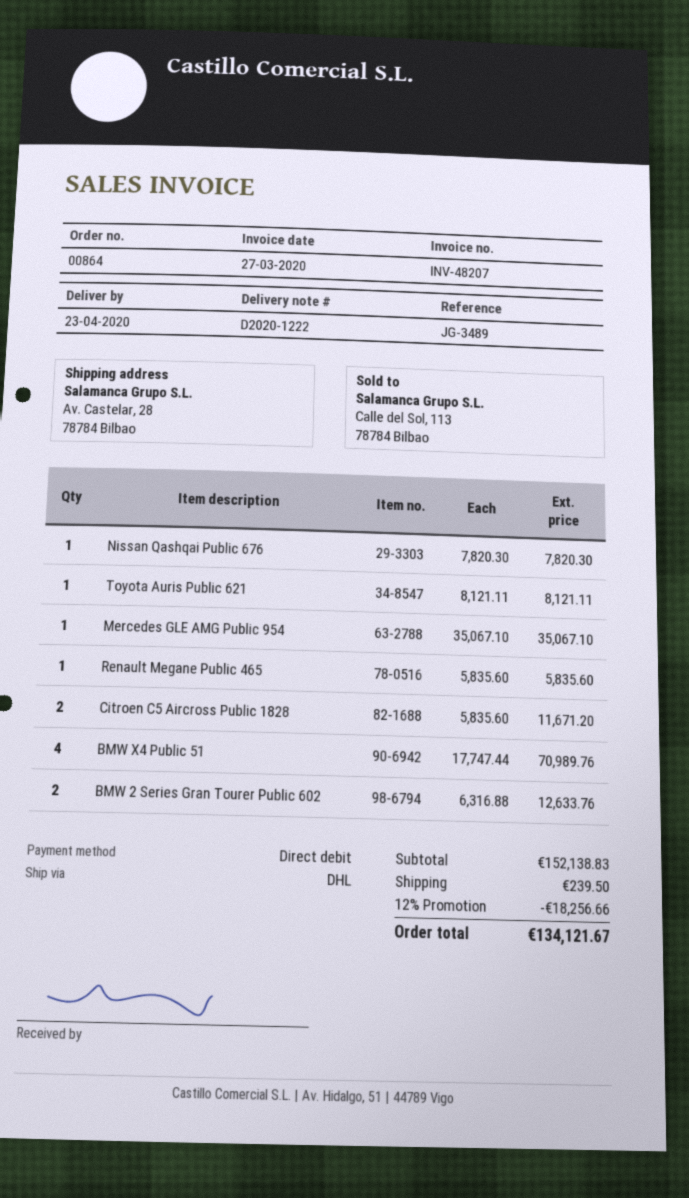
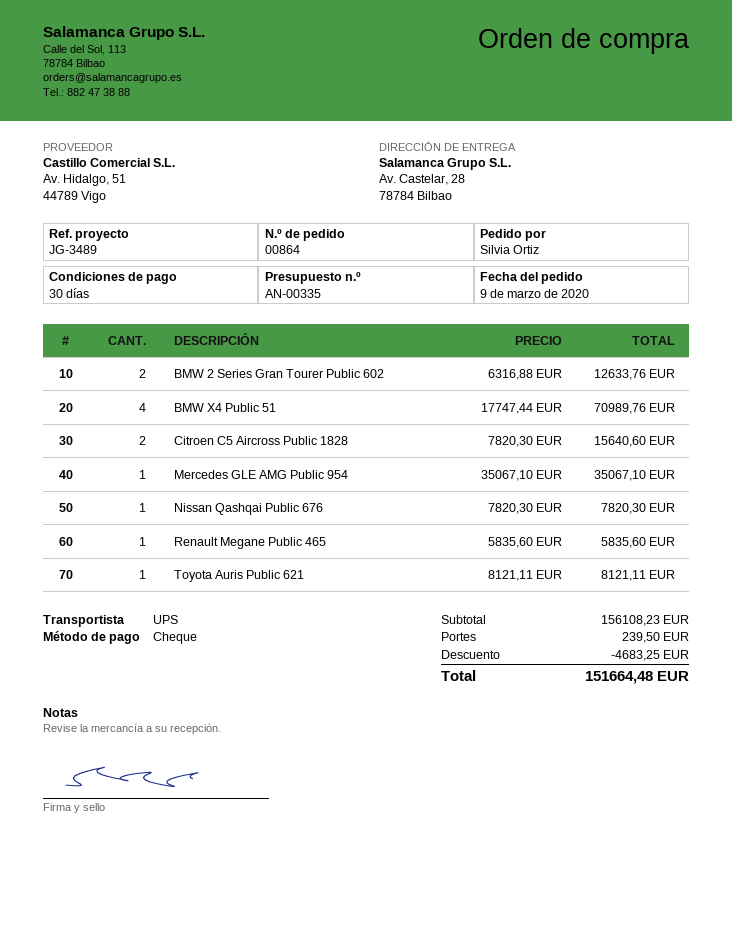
payment method: direct debit -> cheque
shipping method: DHL -> UPS
Citroen C5 Aircross Public 1828: 2 x 5835.60 = 11671.20 -> 2 x 7820.30 = 15640.60
subtotal: 152138.83 -> 156108.23
discount: 18256.66 -> 4683.25
total: 134121.67 -> 151664.48

